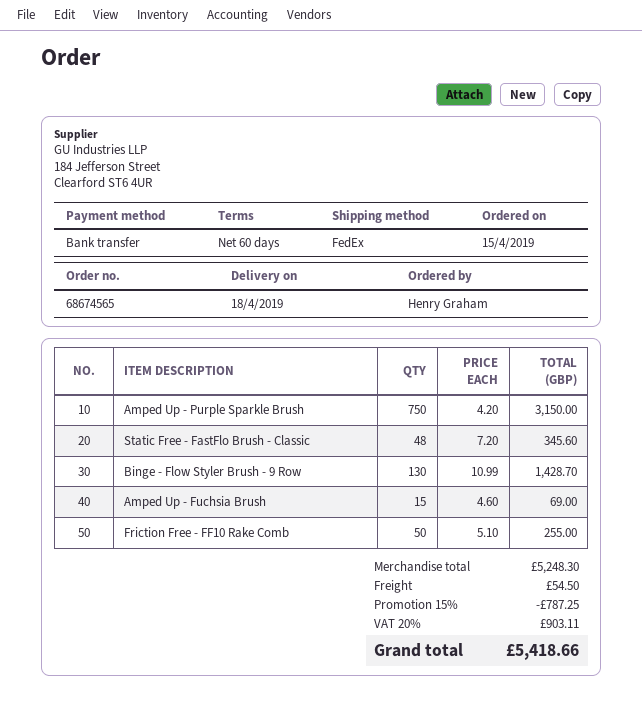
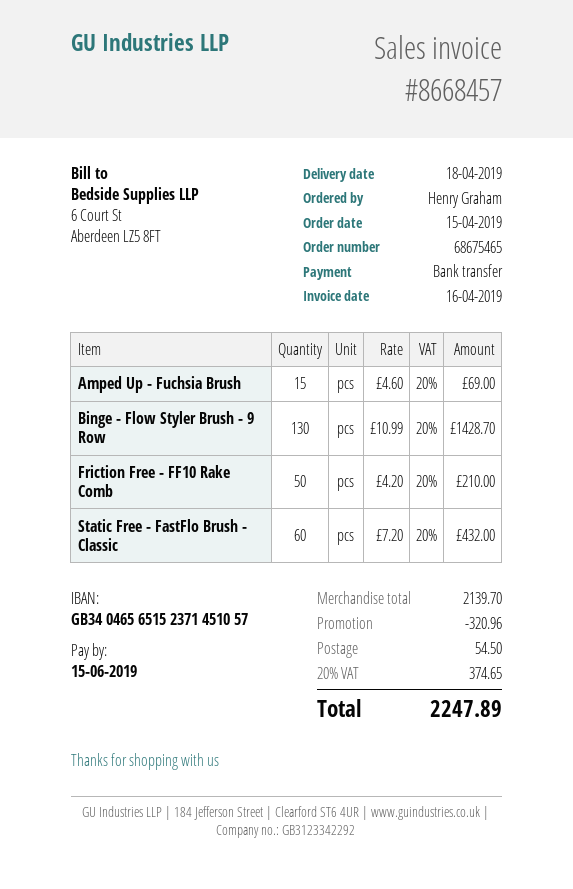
order number: 68674565 -> 68675465
Amped Up - Purple Sparkle Brush: 750 x 4.20 = 3150.00 -> none
Static Free - FastFlo Brush - Classic: 48 x 7.20 = 345.60 -> 60 x 7.20 = 432.00
Friction Free - FF10 Rake Comb: 50 x 5.10 = 255.00 -> 50 x 4.20 = 210.00
subtotal: 5248.30 -> 2139.70
discount: 787.25 -> 320.96
tax: 20% = 903.11 -> 20% = 374.65
total: 5418.66 -> 2247.89

